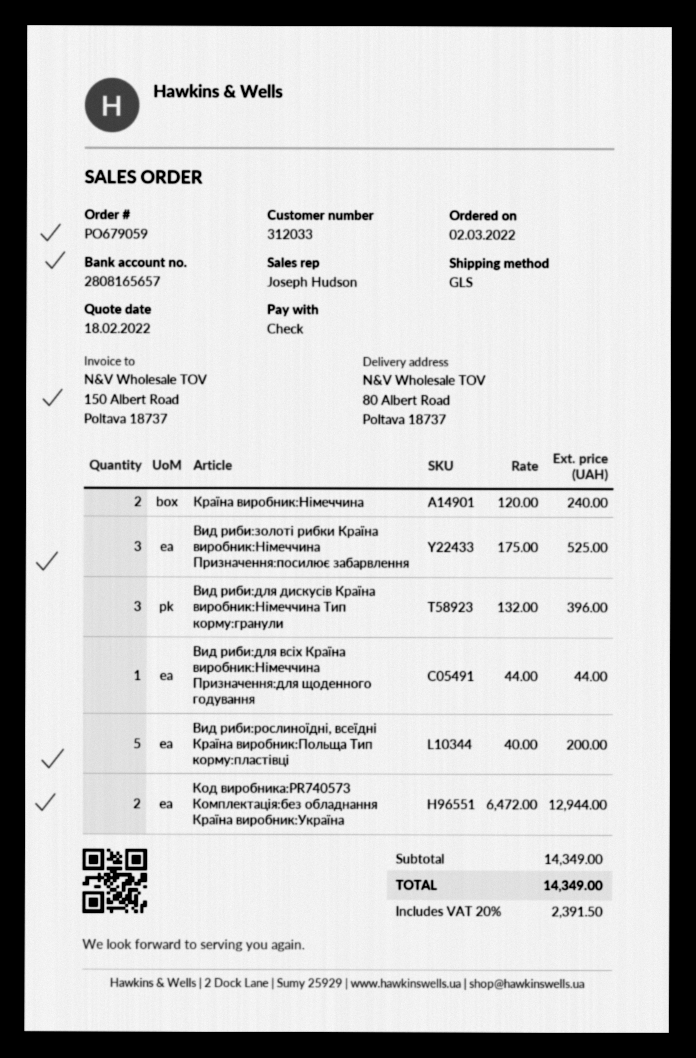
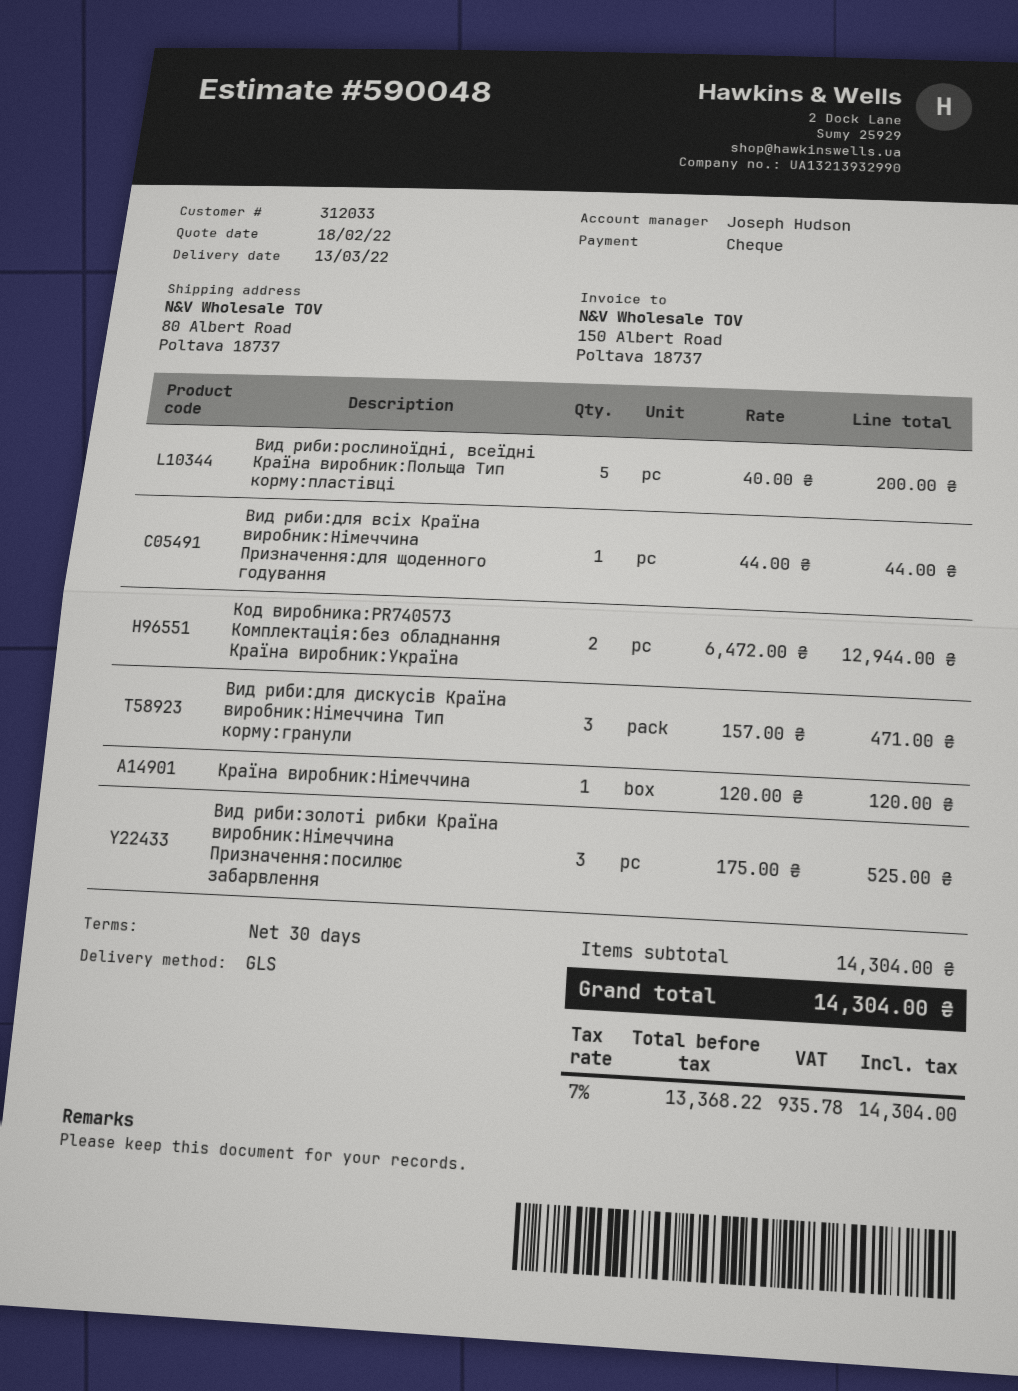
Країна виробник:Німеччина: 2 x 120.00 = 240.00 -> 1 x 120.00 = 120.00
Вид риби:для дискусів Країна виробник:Німеччина Тип корму:гранули: 3 x 132.00 = 396.00 -> 3 x 157.00 = 471.00
subtotal: 14349.00 -> 14304.00
tax: 20% = 2391.50 -> 7% = 935.78
total: 14349.00 -> 14304.00

